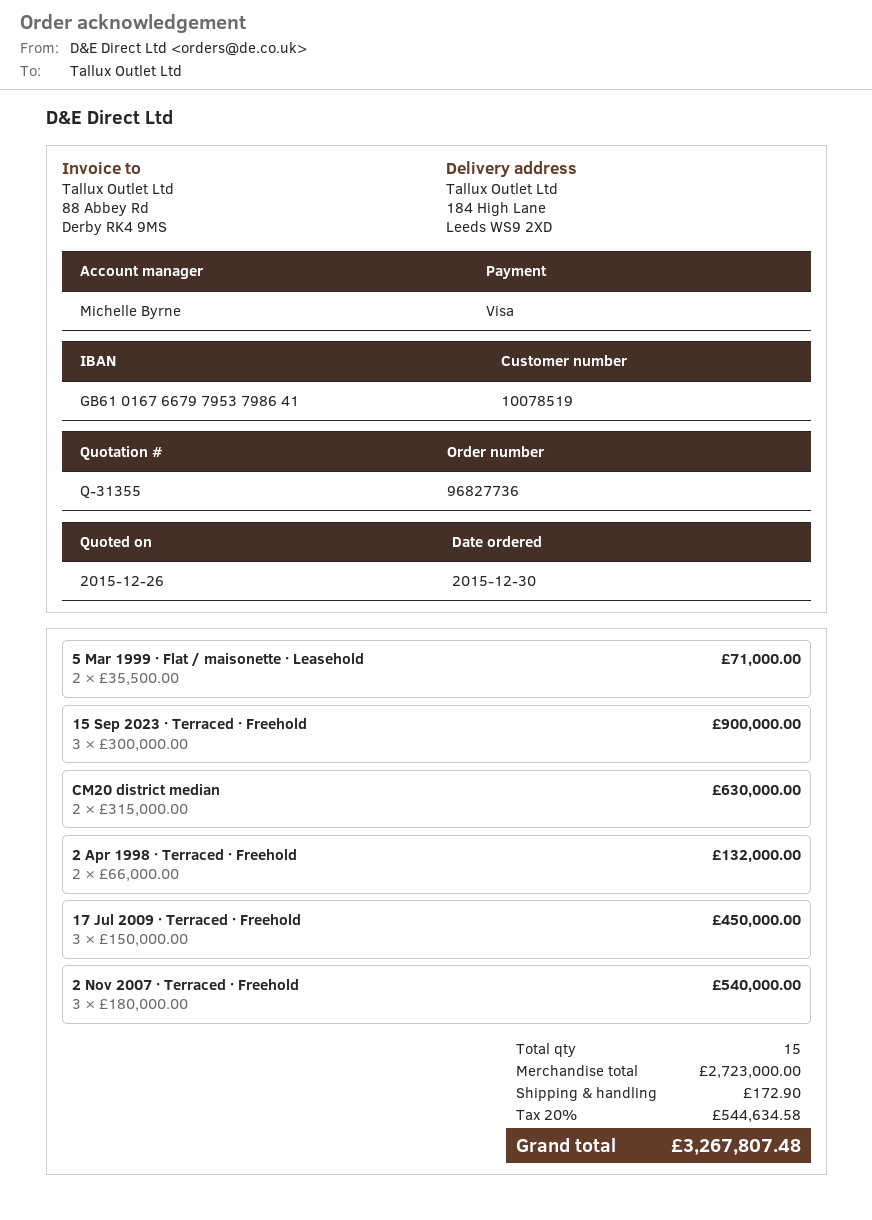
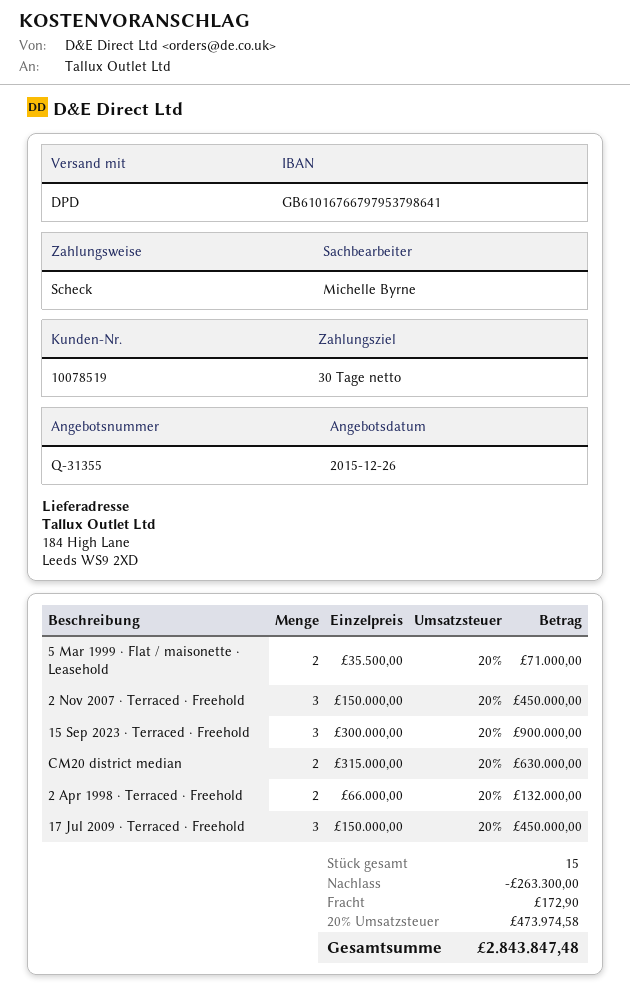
payment method: Visa -> cheque
2 Nov 2007 · Terraced · Freehold: 3 x 180000.00 = 540000.00 -> 3 x 150000.00 = 450000.00
discount: none -> 263300.00
tax: 20% = 544634.58 -> 20% = 473974.58
total: 3267807.48 -> 2843847.48

